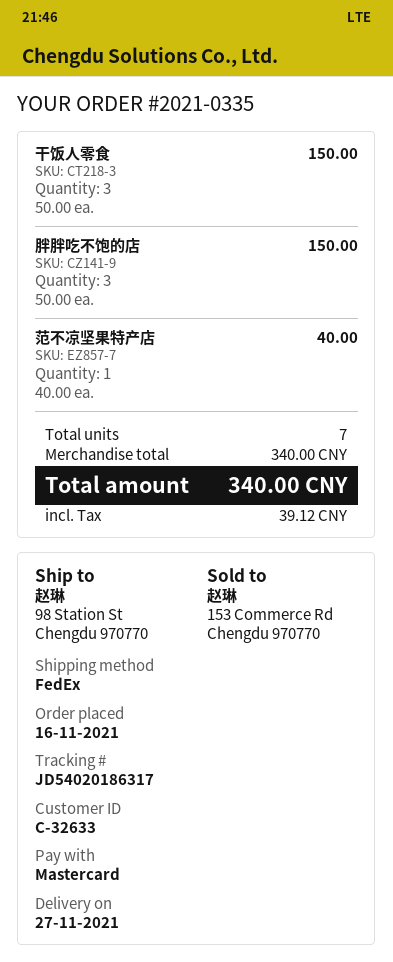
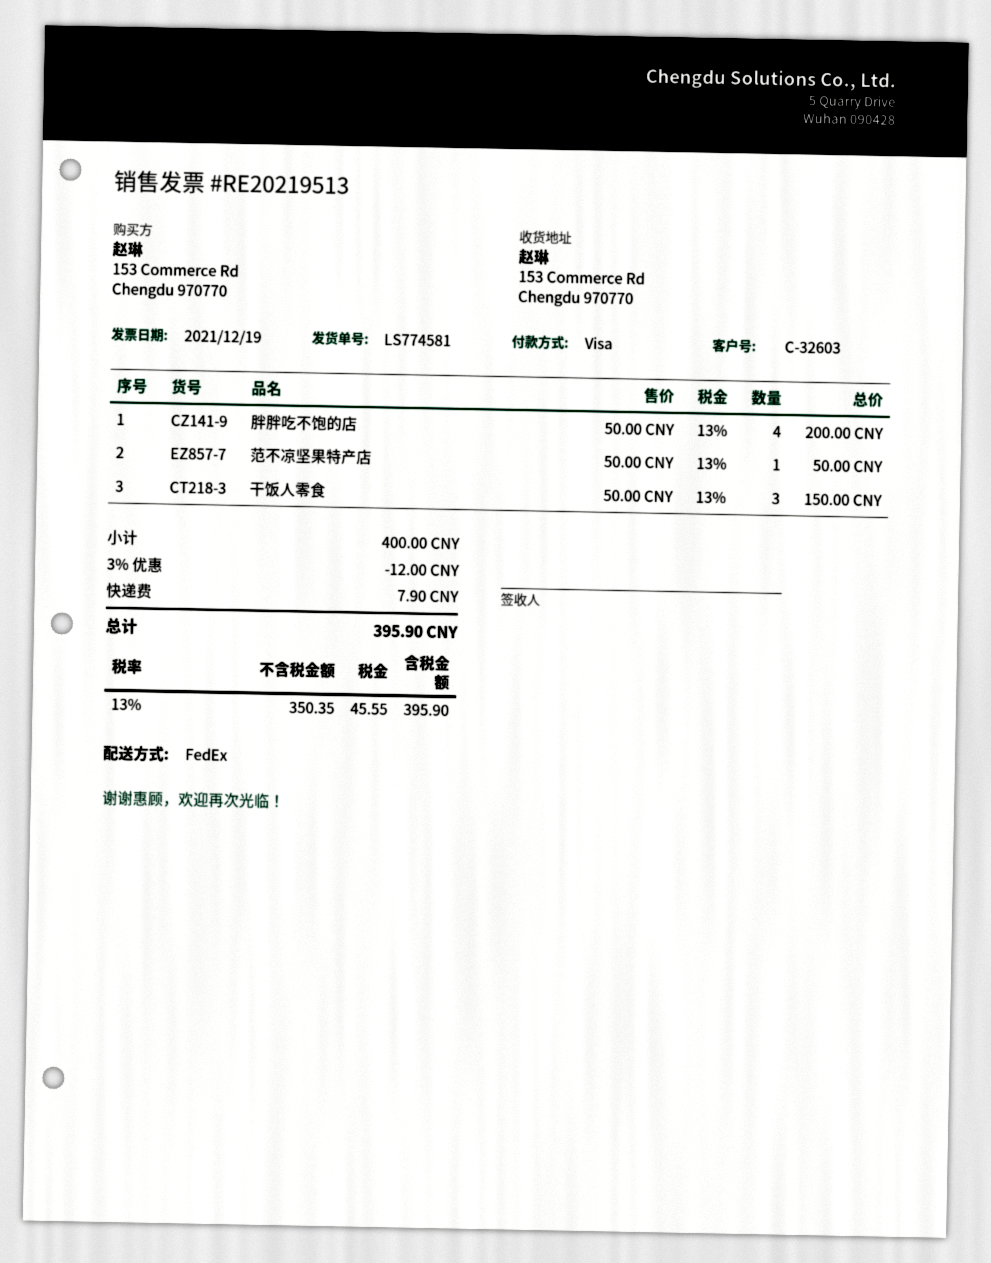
customer number: C-32633 -> C-32603
payment method: Mastercard -> Visa
ship to: 98 Station St, Chengdu 970770 -> 153 Commerce Rd, Chengdu 970770
胖胖吃不饱的店: 3 x 50.00 = 150.00 -> 4 x 50.00 = 200.00
范不凉坚果特产店: 1 x 40.00 = 40.00 -> 1 x 50.00 = 50.00
subtotal: 340.00 -> 400.00
discount: none -> 3% = 12.00
shipping: none -> 7.90
tax: 39.12 -> 45.55
total: 340.00 -> 395.90

